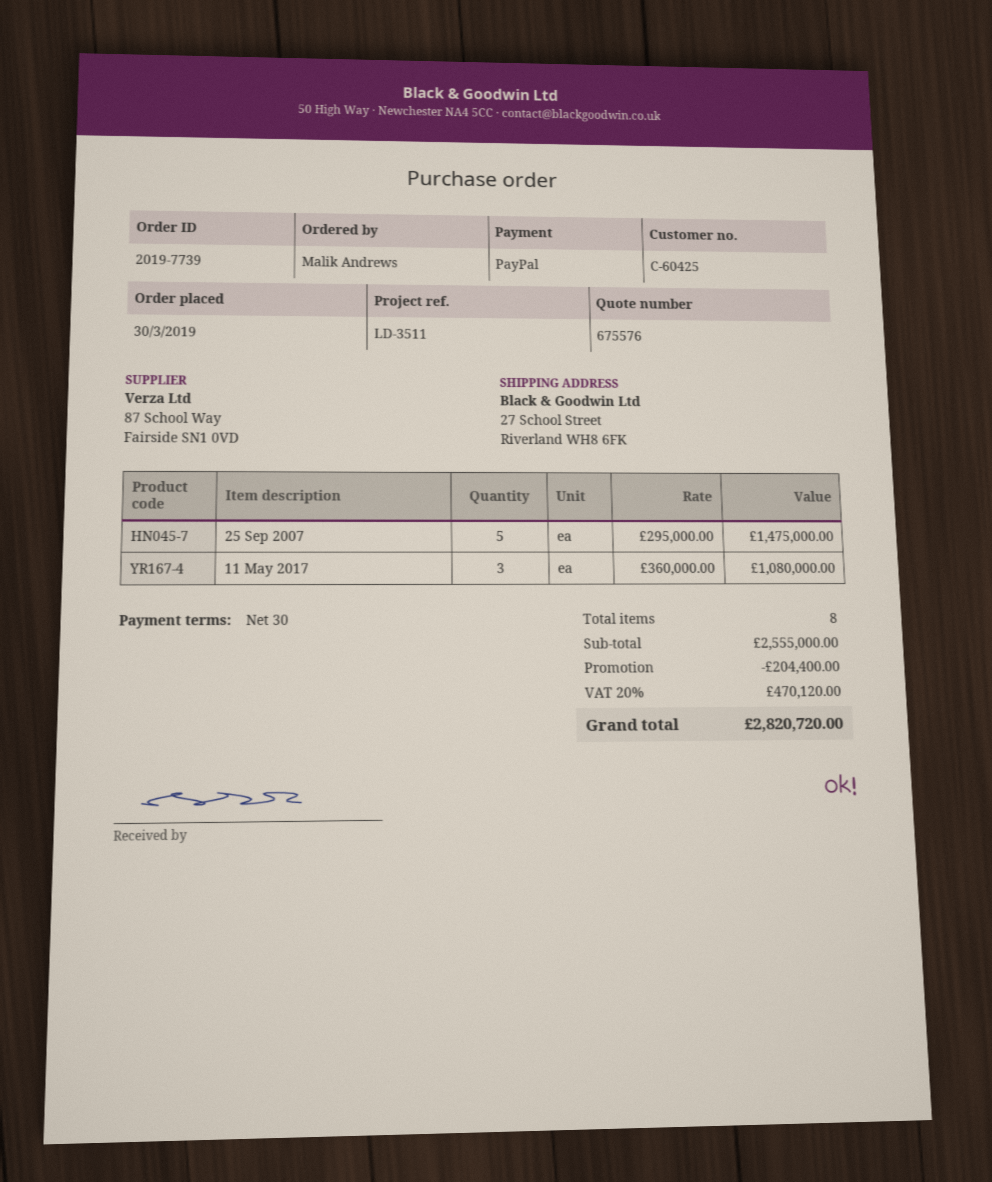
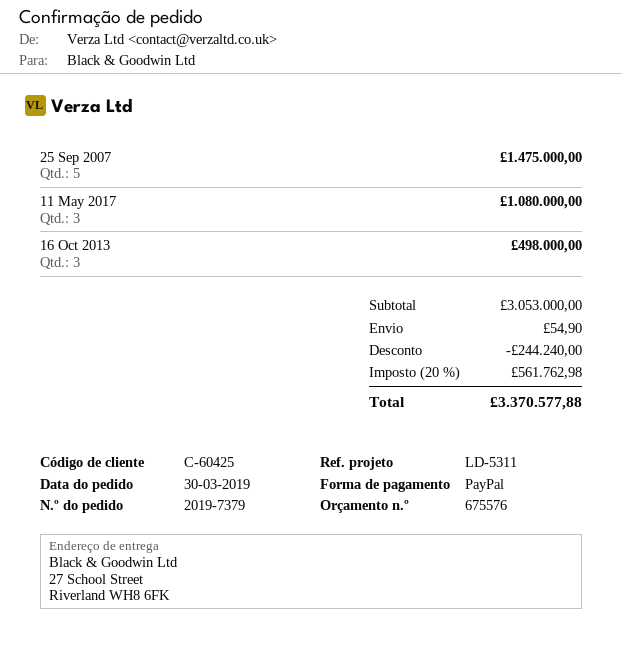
order number: 2019-7739 -> 2019-7379
reference: LD-3511 -> LD-5311
16 Oct 2013: none -> 3 for 498000.00
subtotal: 2555000.00 -> 3053000.00
discount: 204400.00 -> 244240.00
shipping: none -> 54.90
tax: 20% = 470120.00 -> 20% = 561762.98
total: 2820720.00 -> 3370577.88

